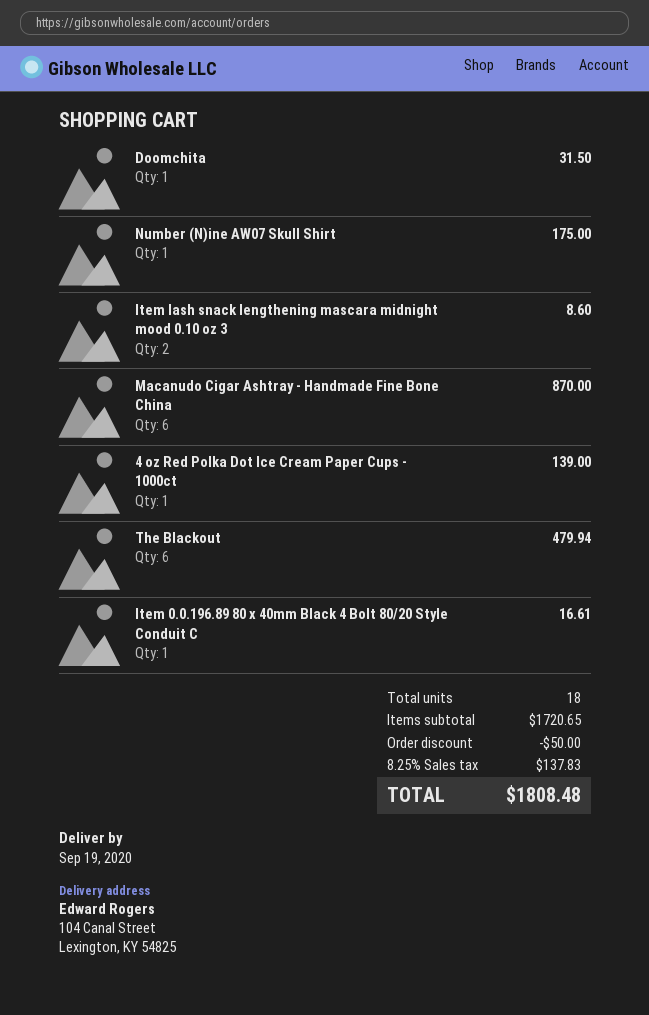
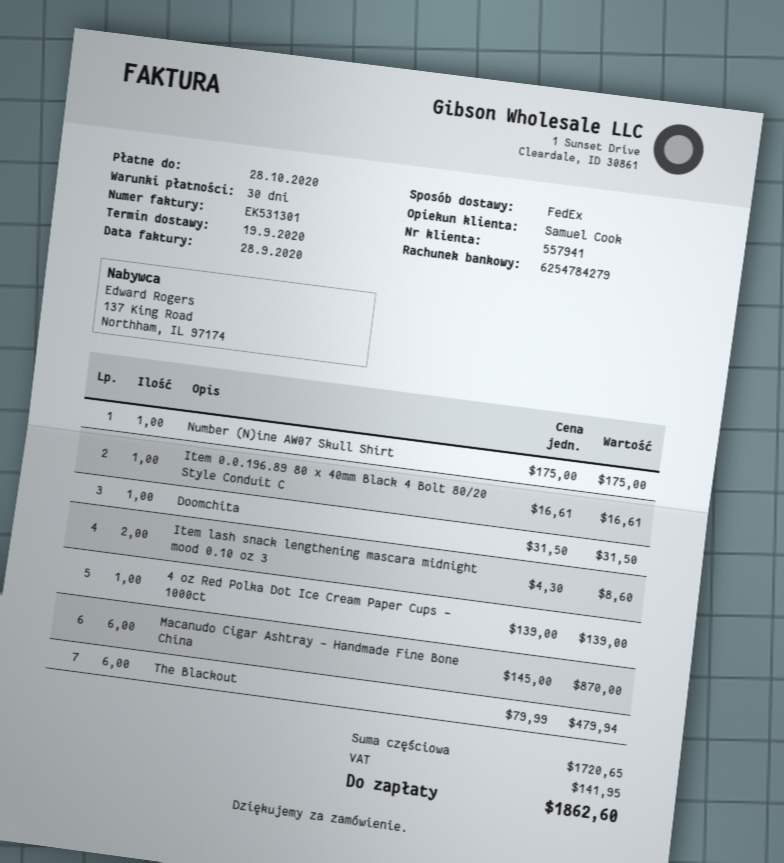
discount: 50.00 -> none
tax: 137.83 -> 141.95
total: 1808.48 -> 1862.60

